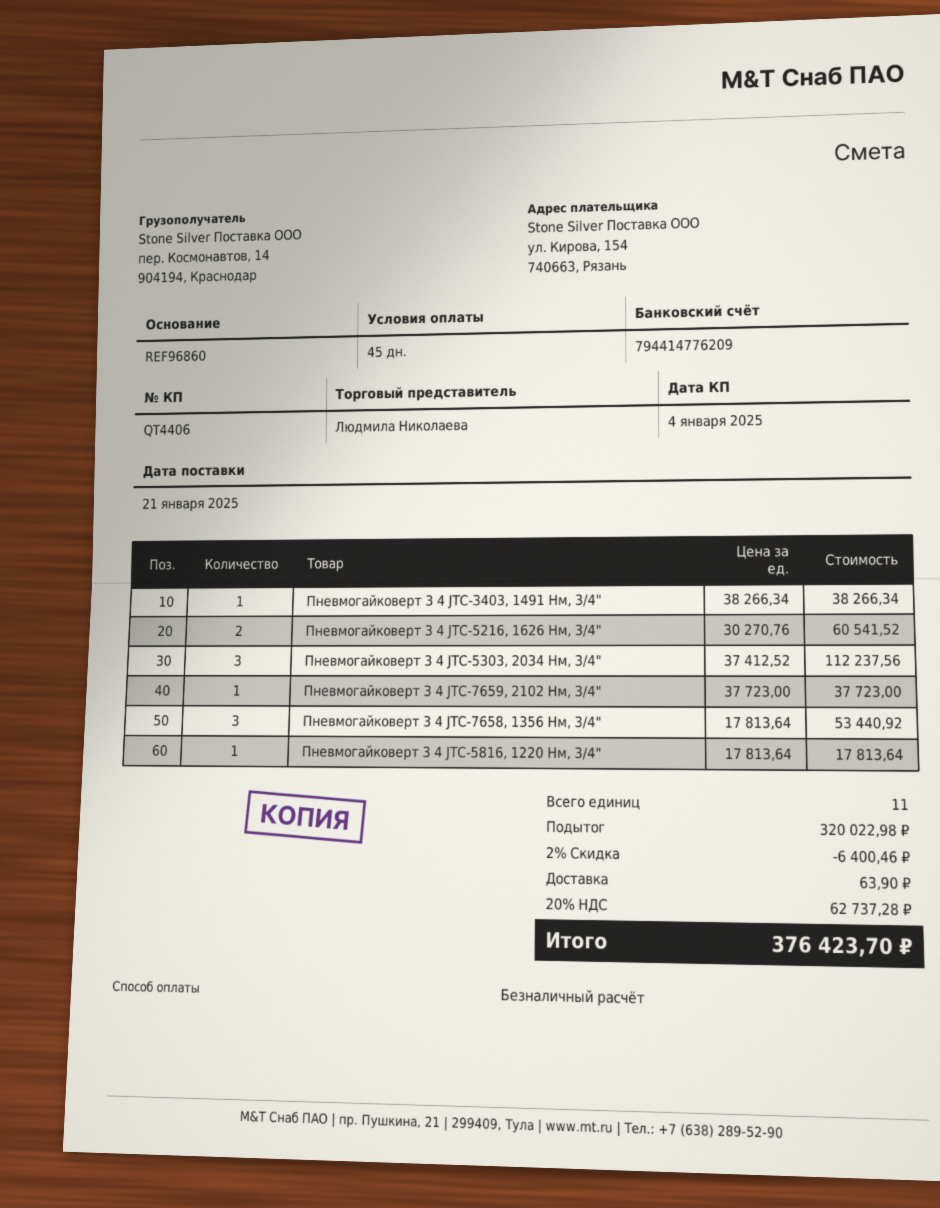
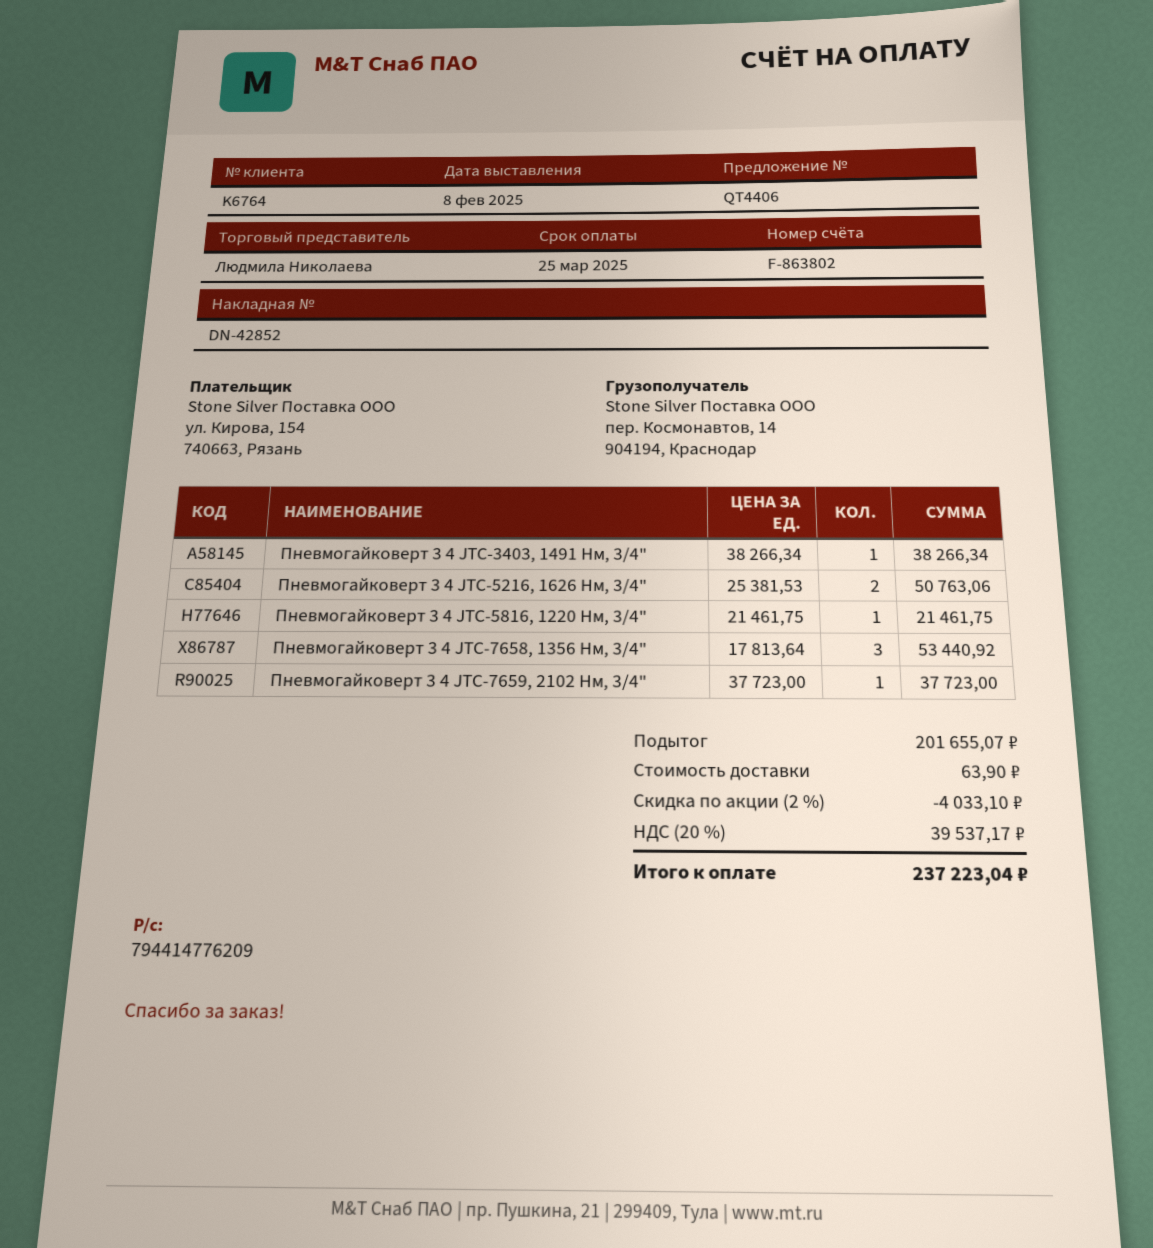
Пневмогайкoверт 3 4 JTC-5216, 1626 Нм, 3/4": 2 x 30270.76 = 60541.52 -> 2 x 25381.53 = 50763.06
Пневмогайкoверт 3 4 JTC-5303, 2034 Нм, 3/4": 3 x 37412.52 = 112237.56 -> none
Пневмогайкoверт 3 4 JTC-5816, 1220 Нм, 3/4": 1 x 17813.64 = 17813.64 -> 1 x 21461.75 = 21461.75
subtotal: 320022.98 -> 201655.07
discount: 2% = 6400.46 -> 2% = 4033.10
tax: 20% = 62737.28 -> 20% = 39537.17
total: 376423.70 -> 237223.04

